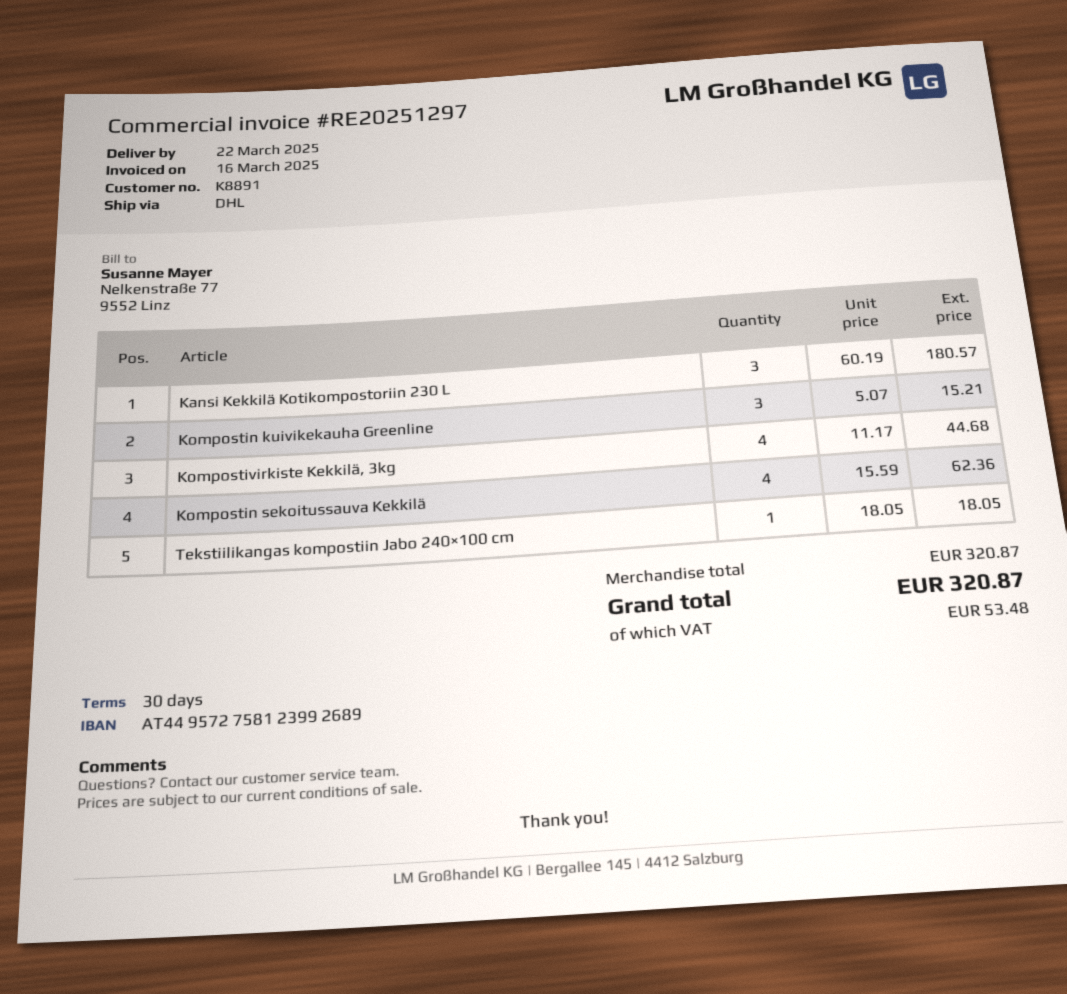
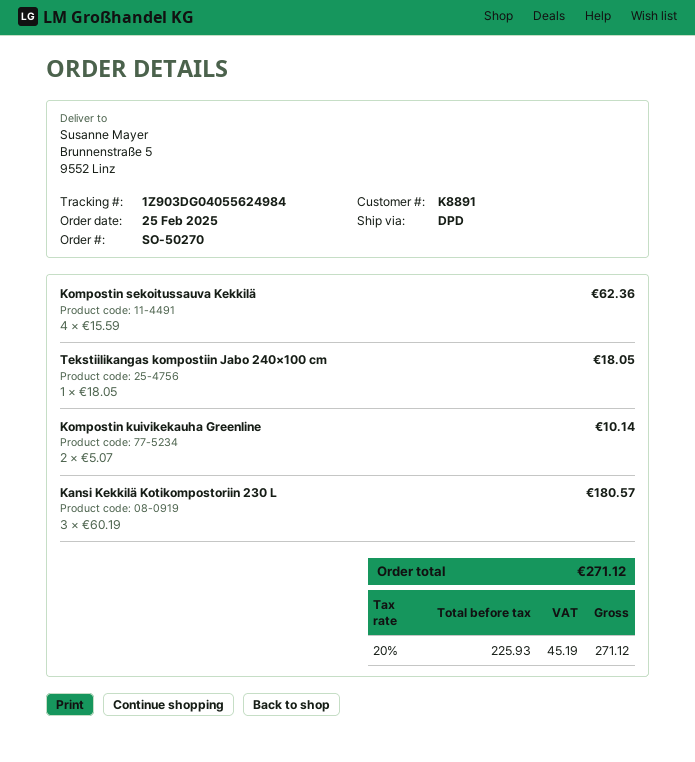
shipping method: DHL -> DPD
Kompostin kuivikekauha Greenline: 3 x 5.07 = 15.21 -> 2 x 5.07 = 10.14
Kompostivirkiste Kekkilä, 3kg: 4 x 11.17 = 44.68 -> none
tax: 53.48 -> 45.19
total: 320.87 -> 271.12

